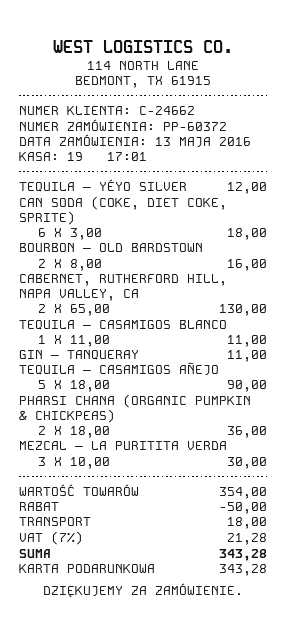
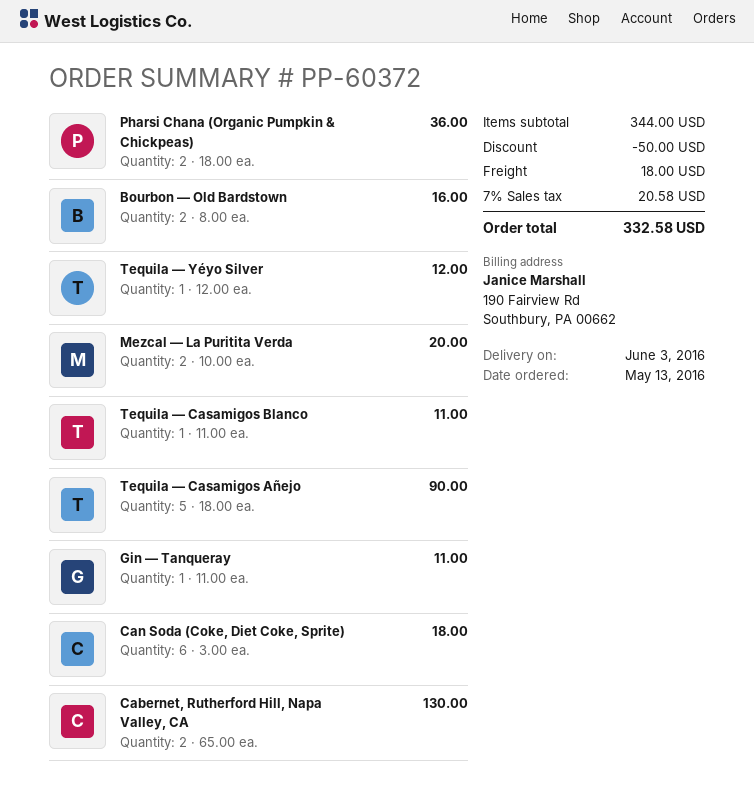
MEZCAL — LA PURITITA VERDA: 3 x 10.00 = 30.00 -> 2 x 10.00 = 20.00
subtotal: 354.00 -> 344.00
tax: 7% = 21.28 -> 7% = 20.58
total: 343.28 -> 332.58

